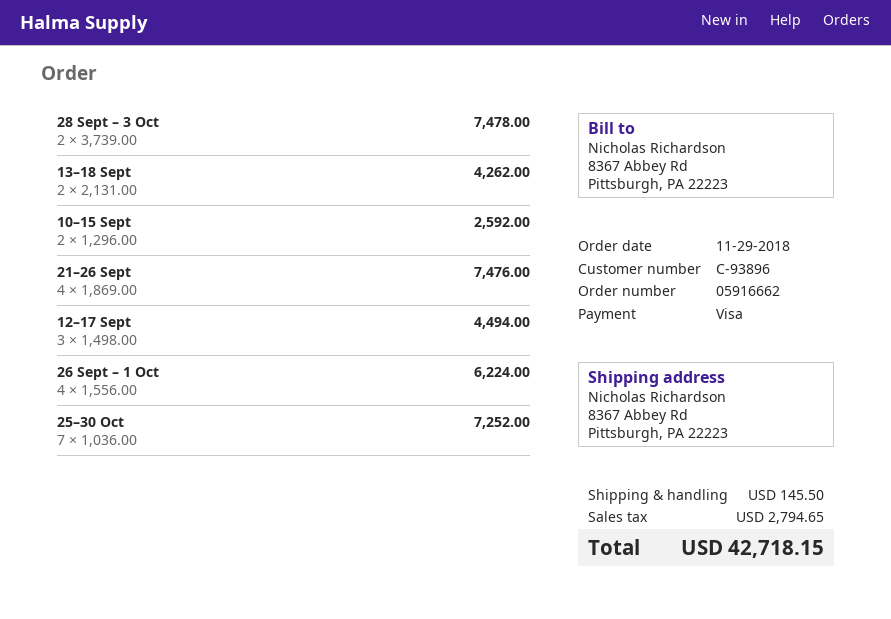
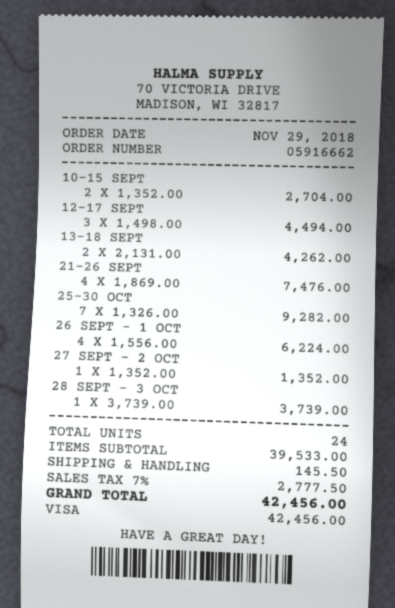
28 Sept – 3 Oct: 2 x 3739.00 = 7478.00 -> 1 x 3739.00 = 3739.00
10–15 Sept: 2 x 1296.00 = 2592.00 -> 2 x 1352.00 = 2704.00
25–30 Oct: 7 x 1036.00 = 7252.00 -> 7 x 1326.00 = 9282.00
27 SEPT – 2 OCT: none -> 1 x 1352.00 = 1352.00
tax: 2794.65 -> 2777.50
total: 42718.15 -> 42456.00

